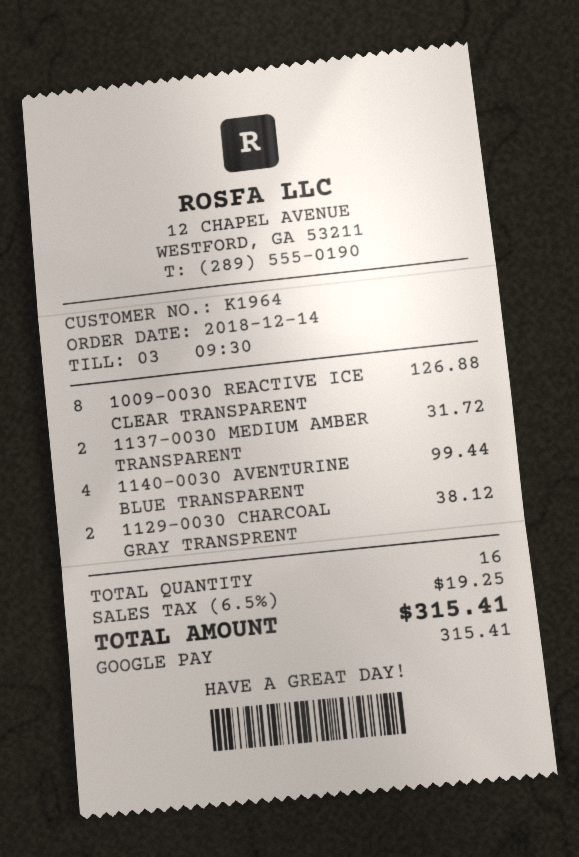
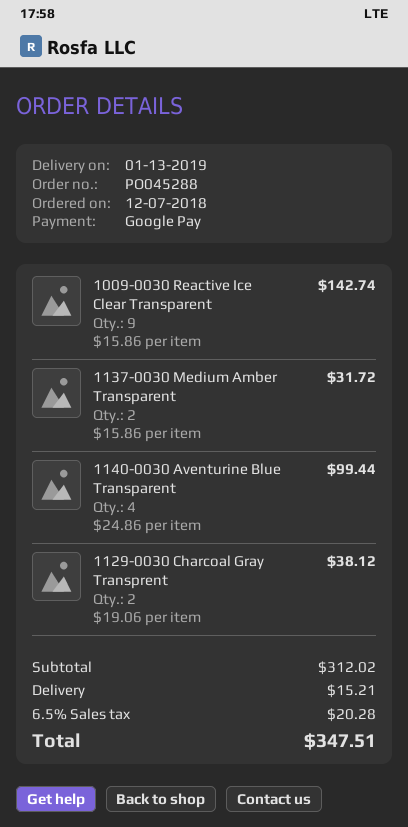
order date: 2018-12-14 -> 2018-12-07
1009-0030 REACTIVE ICE CLEAR TRANSPARENT: 8 for 126.88 -> 9 for 142.74
shipping: none -> 15.21
tax: 6.5% = 19.25 -> 6.5% = 20.28
total: 315.41 -> 347.51

